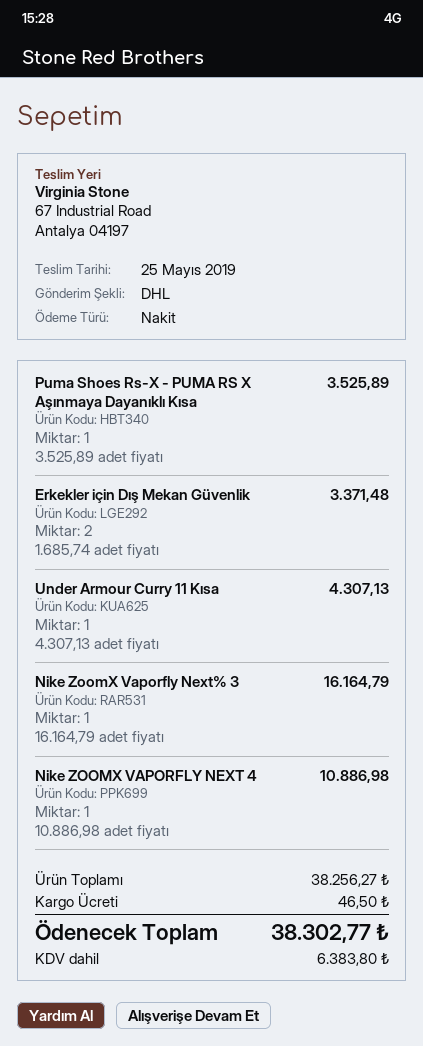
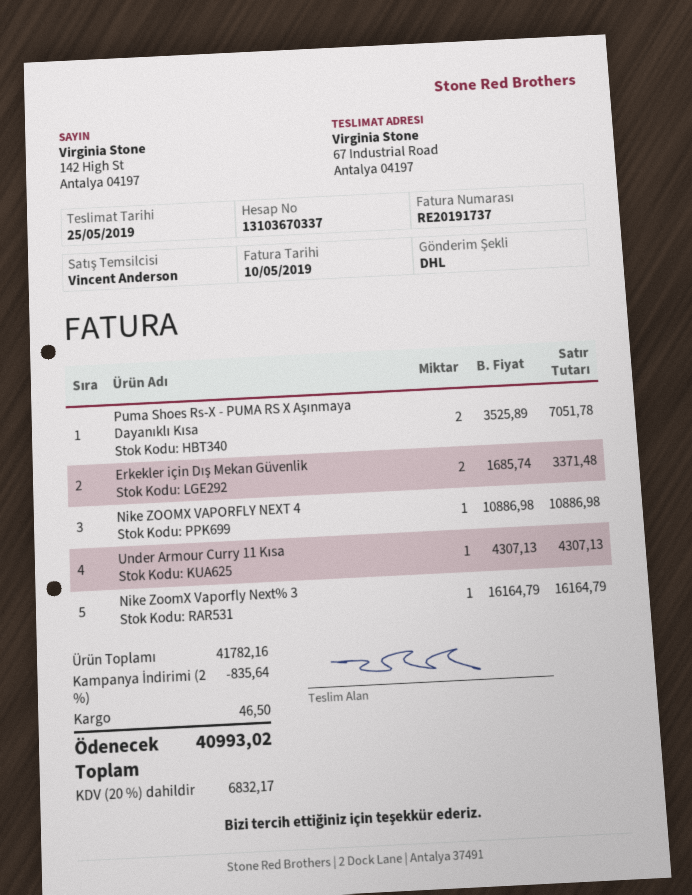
Puma Shoes Rs-X - PUMA RS X Aşınmaya Dayanıklı Kısa: 1 x 3525.89 = 3525.89 -> 2 x 3525.89 = 7051.78
subtotal: 38256.27 -> 41782.16
discount: none -> 2% = 835.64
tax: 6383.80 -> 6832.17
total: 38302.77 -> 40993.02

